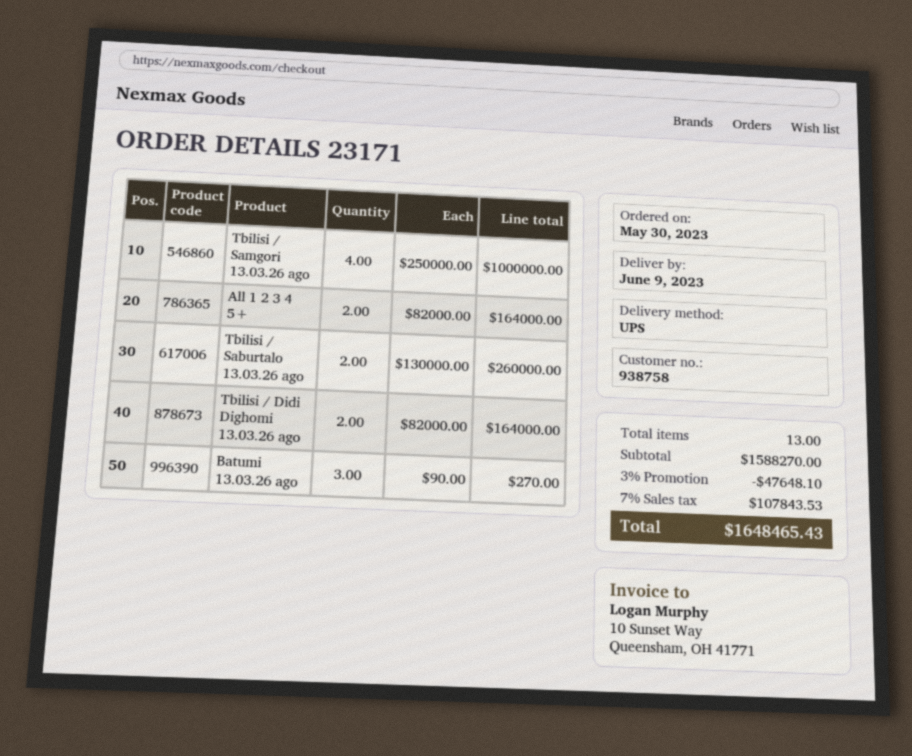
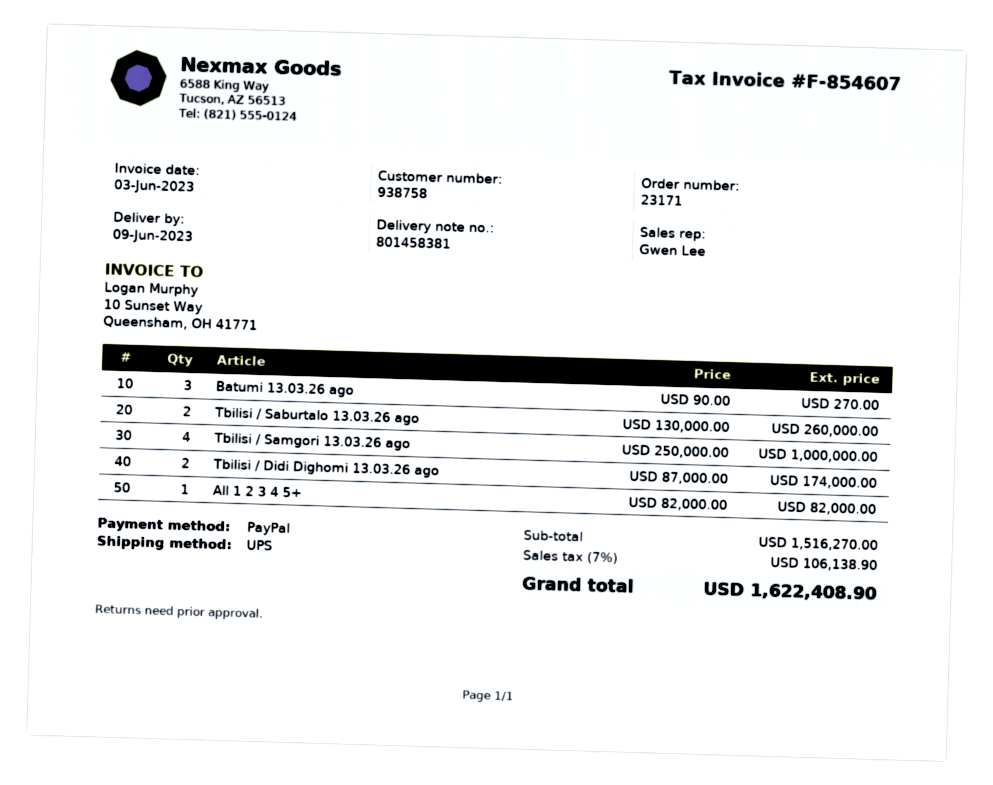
All 1 2 3 4 5+: 2 x 82000.00 = 164000.00 -> 1 x 82000.00 = 82000.00
Tbilisi / Didi Dighomi 13.03.26 ago: 2 x 82000.00 = 164000.00 -> 2 x 87000.00 = 174000.00
subtotal: 1588270.00 -> 1516270.00
discount: 3% = 47648.10 -> none
tax: 7% = 107843.53 -> 7% = 106138.90
total: 1648465.43 -> 1622408.90

